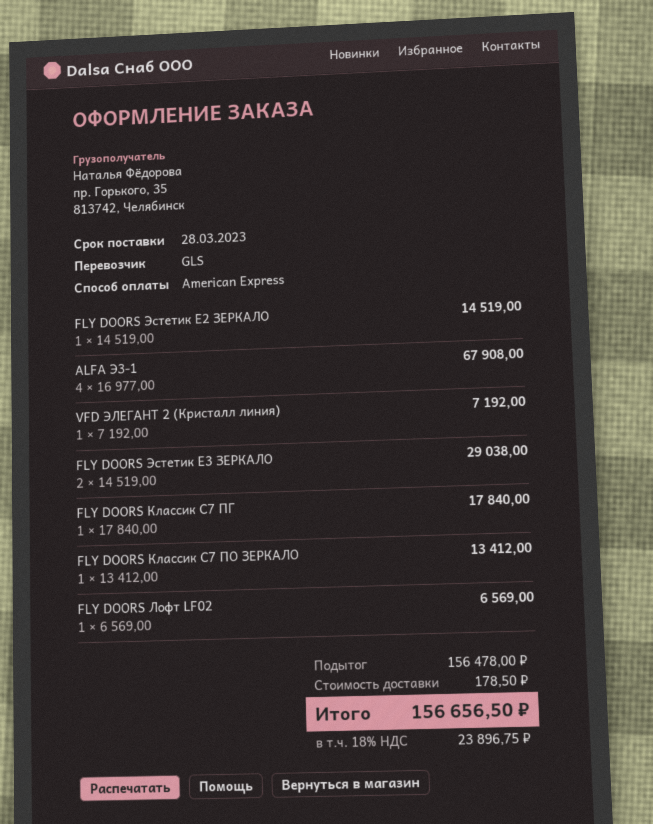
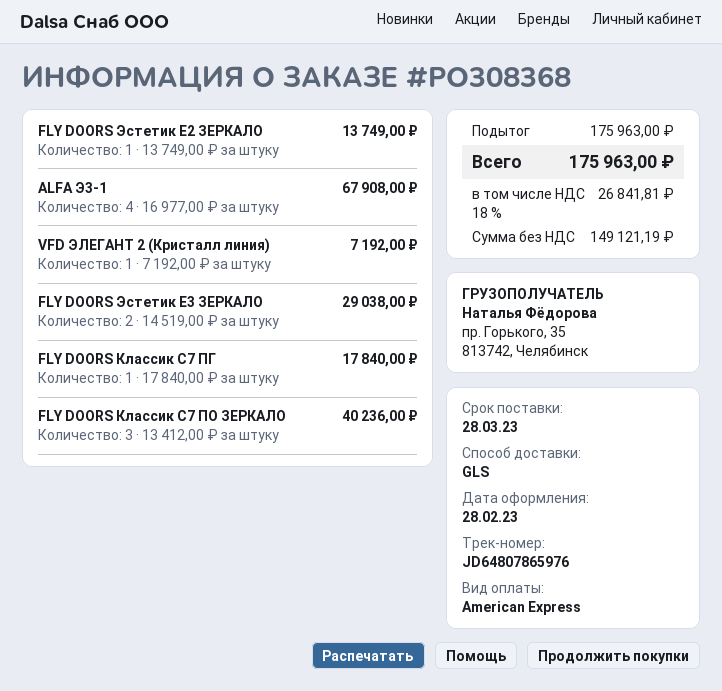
FLY DOORS Эстетик E2 ЗЕРКАЛО: 1 x 14519.00 = 14519.00 -> 1 x 13749.00 = 13749.00
FLY DOORS Классик C7 ПО ЗЕРКАЛО: 1 x 13412.00 = 13412.00 -> 3 x 13412.00 = 40236.00
FLY DOORS Лофт LF02: 1 x 6569.00 = 6569.00 -> none
subtotal: 156478.00 -> 175963.00
shipping: 178.50 -> none
tax: 18% = 23896.75 -> 18% = 26841.81
total: 156656.50 -> 175963.00

